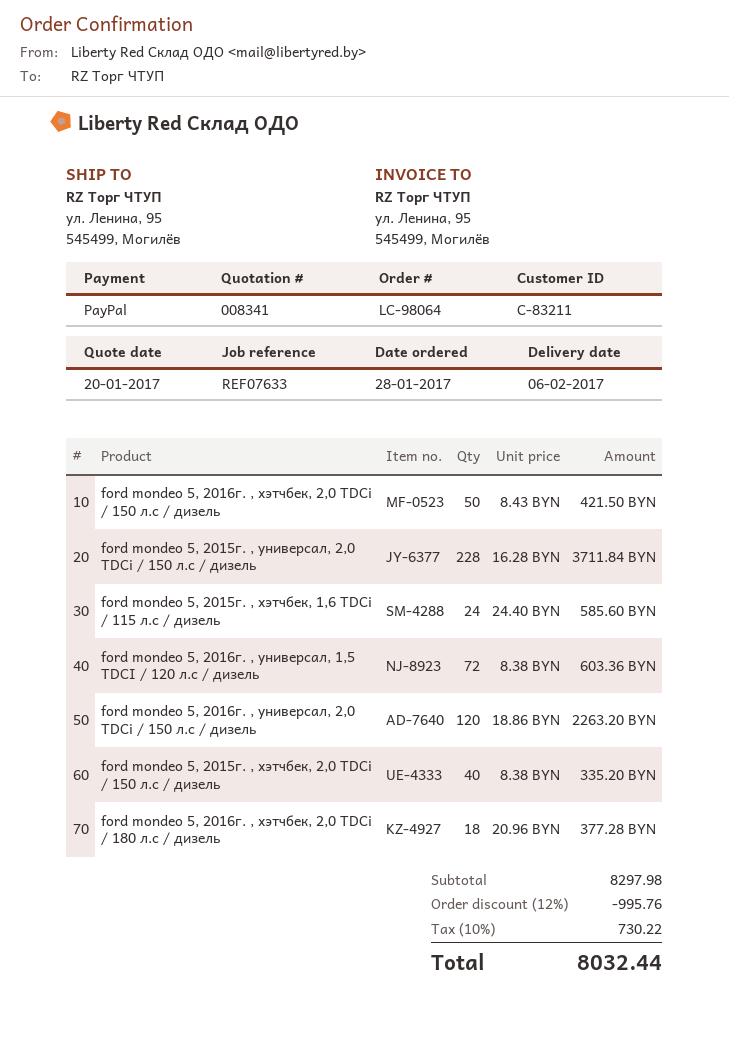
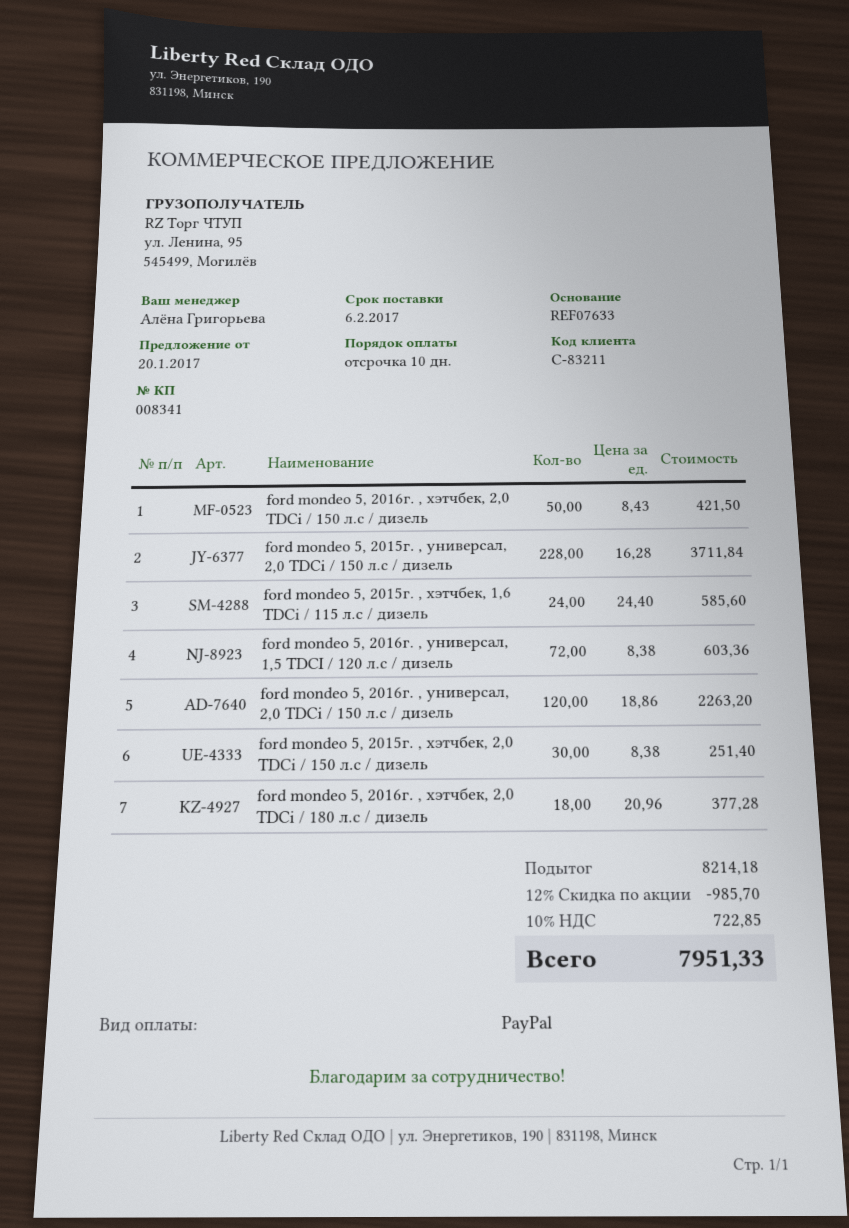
ford mondeo 5, 2015г. , хэтчбек, 2,0 TDCi / 150 л.с / дизель: 40 x 8.38 = 335.20 -> 30 x 8.38 = 251.40
subtotal: 8297.98 -> 8214.18
discount: 12% = 995.76 -> 12% = 985.70
tax: 10% = 730.22 -> 10% = 722.85
total: 8032.44 -> 7951.33

